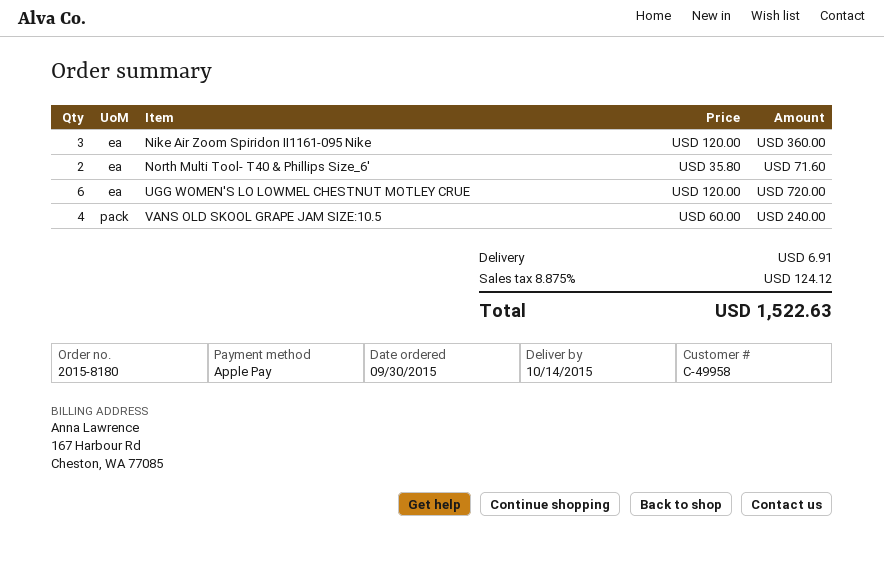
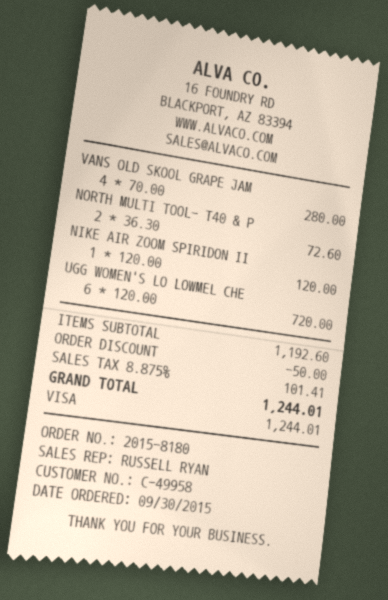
payment method: Apple Pay -> Visa
Nike Air Zoom Spiridon II1161-095 Nike: 3 x 120.00 = 360.00 -> 1 x 120.00 = 120.00
North Multi Tool- T40 & Phillips Size_6': 2 x 35.80 = 71.60 -> 2 x 36.30 = 72.60
VANS OLD SKOOL GRAPE JAM SIZE:10.5: 4 x 60.00 = 240.00 -> 4 x 70.00 = 280.00
discount: none -> 50.00
shipping: 6.91 -> none
tax: 8.875% = 124.12 -> 8.875% = 101.41
total: 1522.63 -> 1244.01

